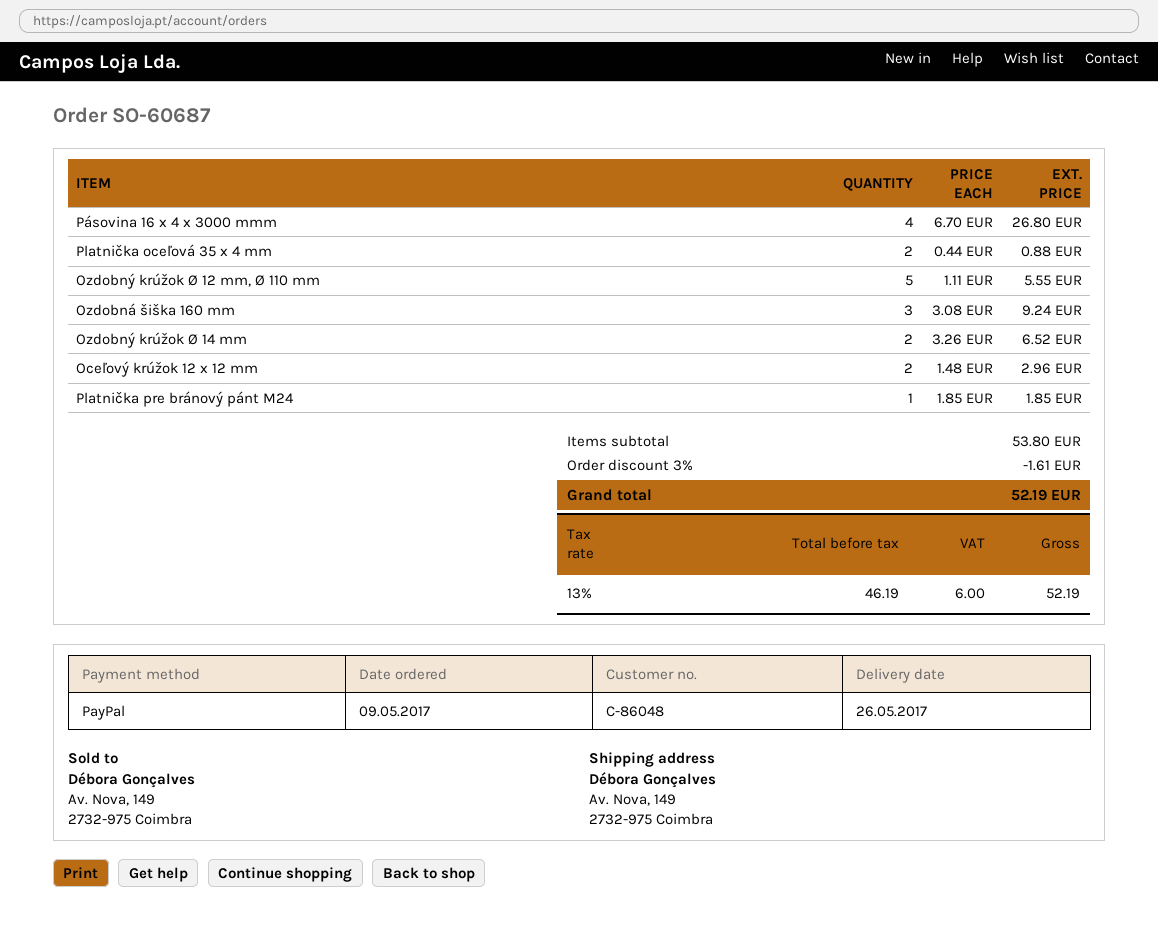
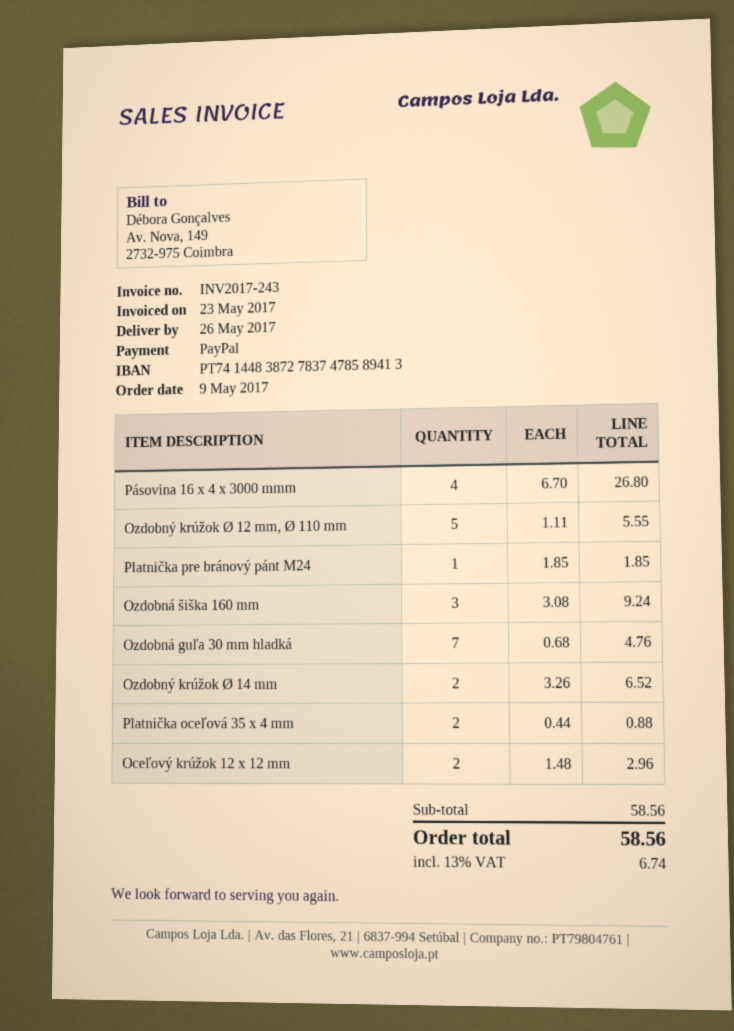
Ozdobná guľa 30 mm hladká: none -> 7 x 0.68 = 4.76
subtotal: 53.80 -> 58.56
discount: 3% = 1.61 -> none
tax: 13% = 6.00 -> 13% = 6.74
total: 52.19 -> 58.56

